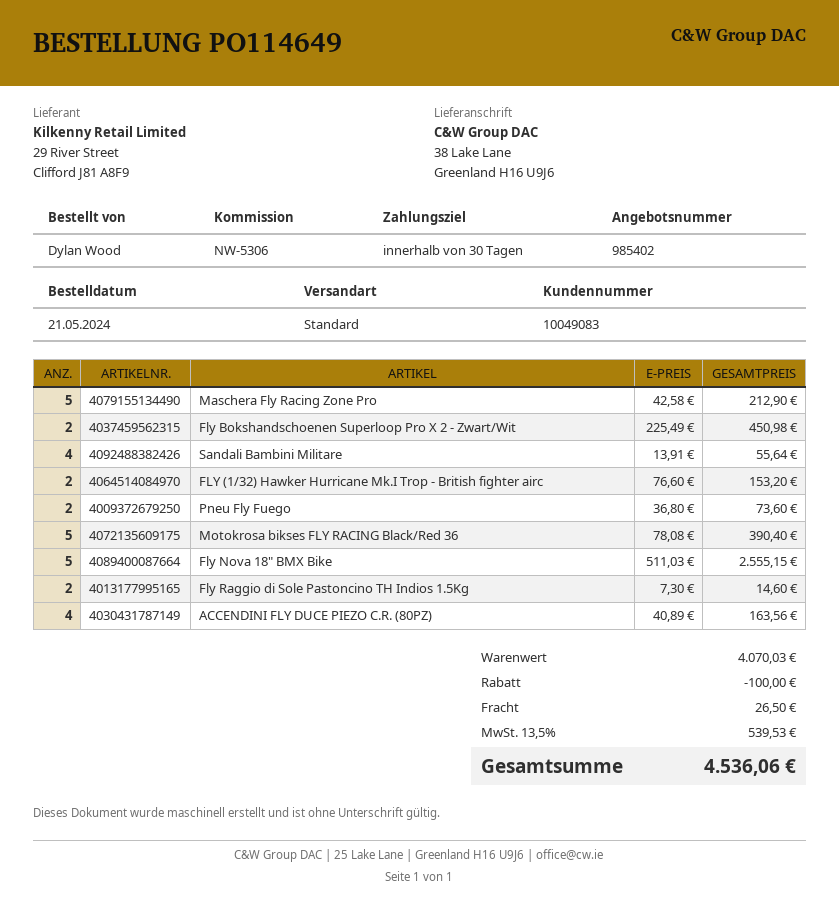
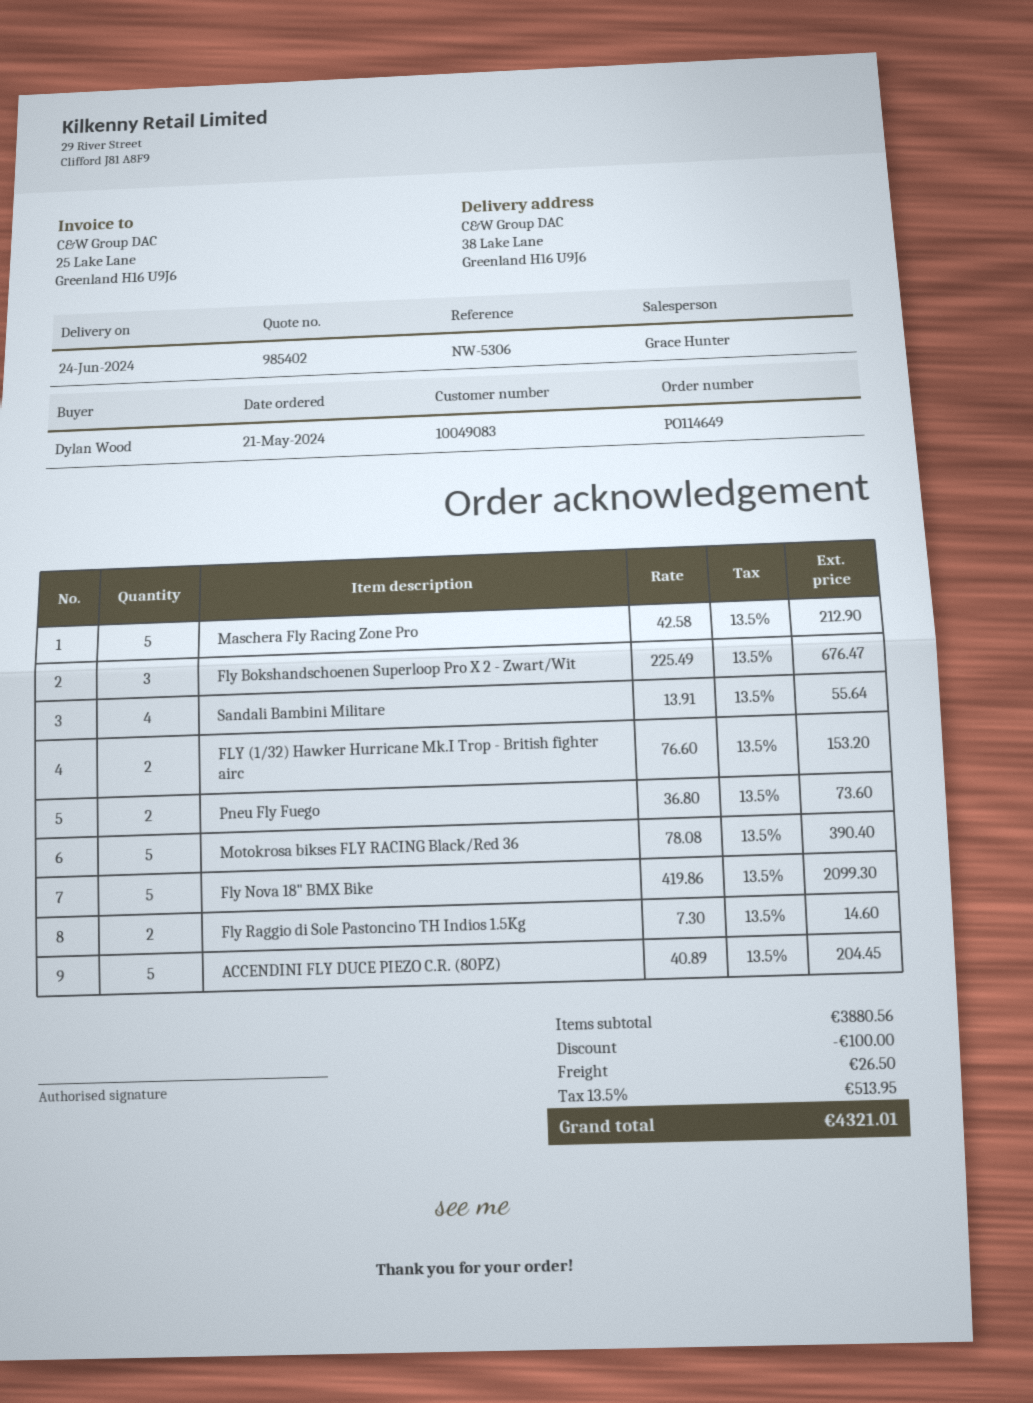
Fly Bokshandschoenen Superloop Pro X 2 - Zwart/Wit: 2 x 225.49 = 450.98 -> 3 x 225.49 = 676.47
Fly Nova 18" BMX Bike: 5 x 511.03 = 2555.15 -> 5 x 419.86 = 2099.30
ACCENDINI FLY DUCE PIEZO C.R. (80PZ): 4 x 40.89 = 163.56 -> 5 x 40.89 = 204.45
subtotal: 4070.03 -> 3880.56
tax: 13.5% = 539.53 -> 13.5% = 513.95
total: 4536.06 -> 4321.01

